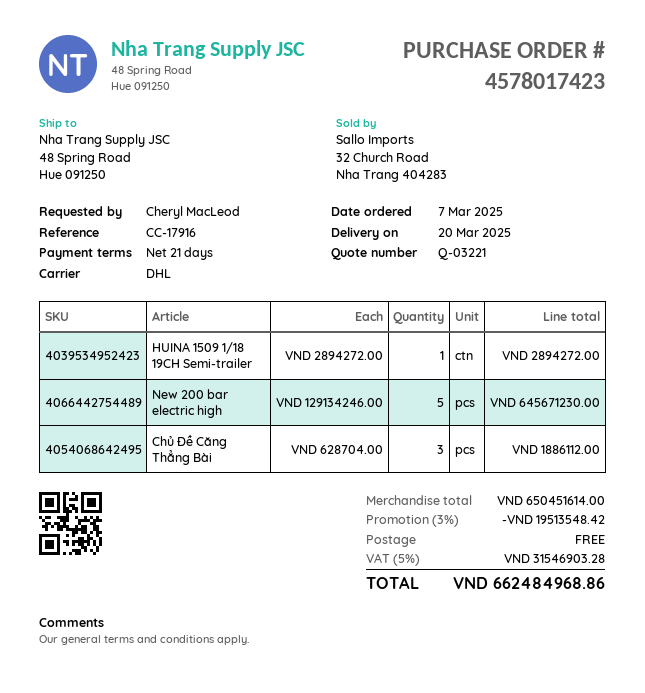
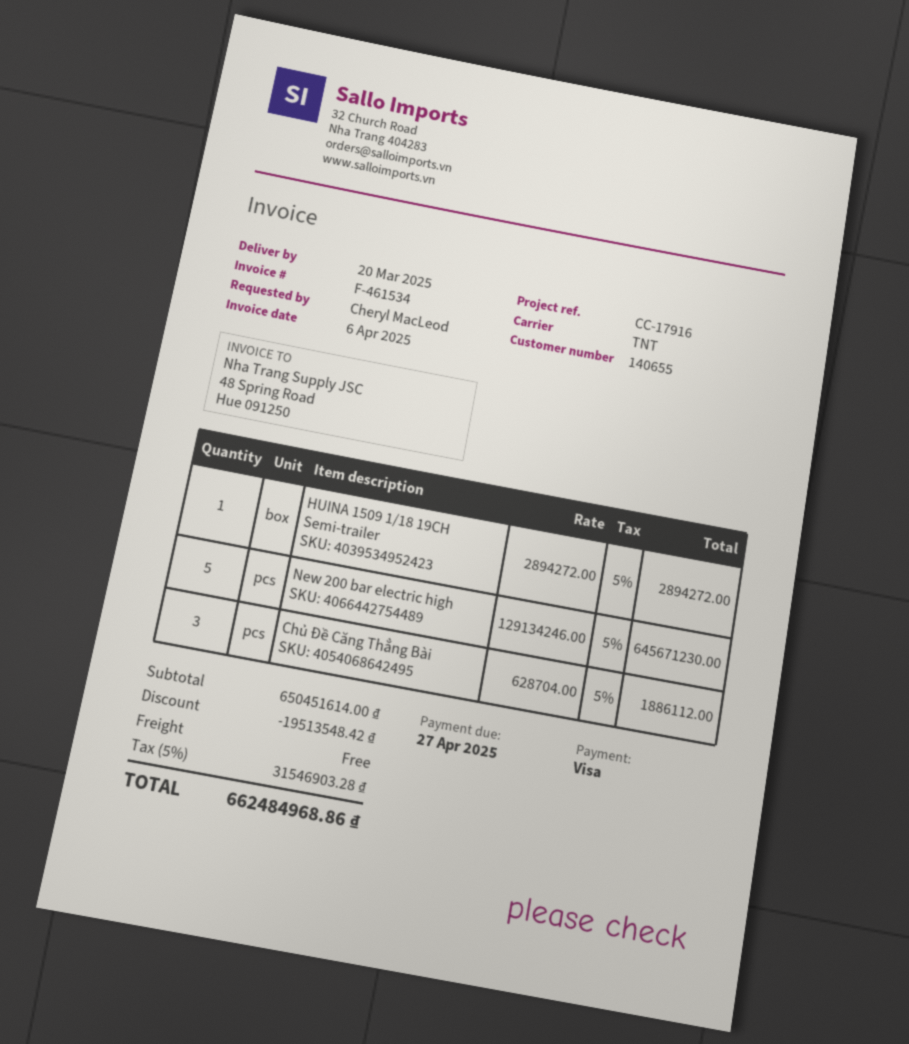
shipping method: DHL -> TNT

